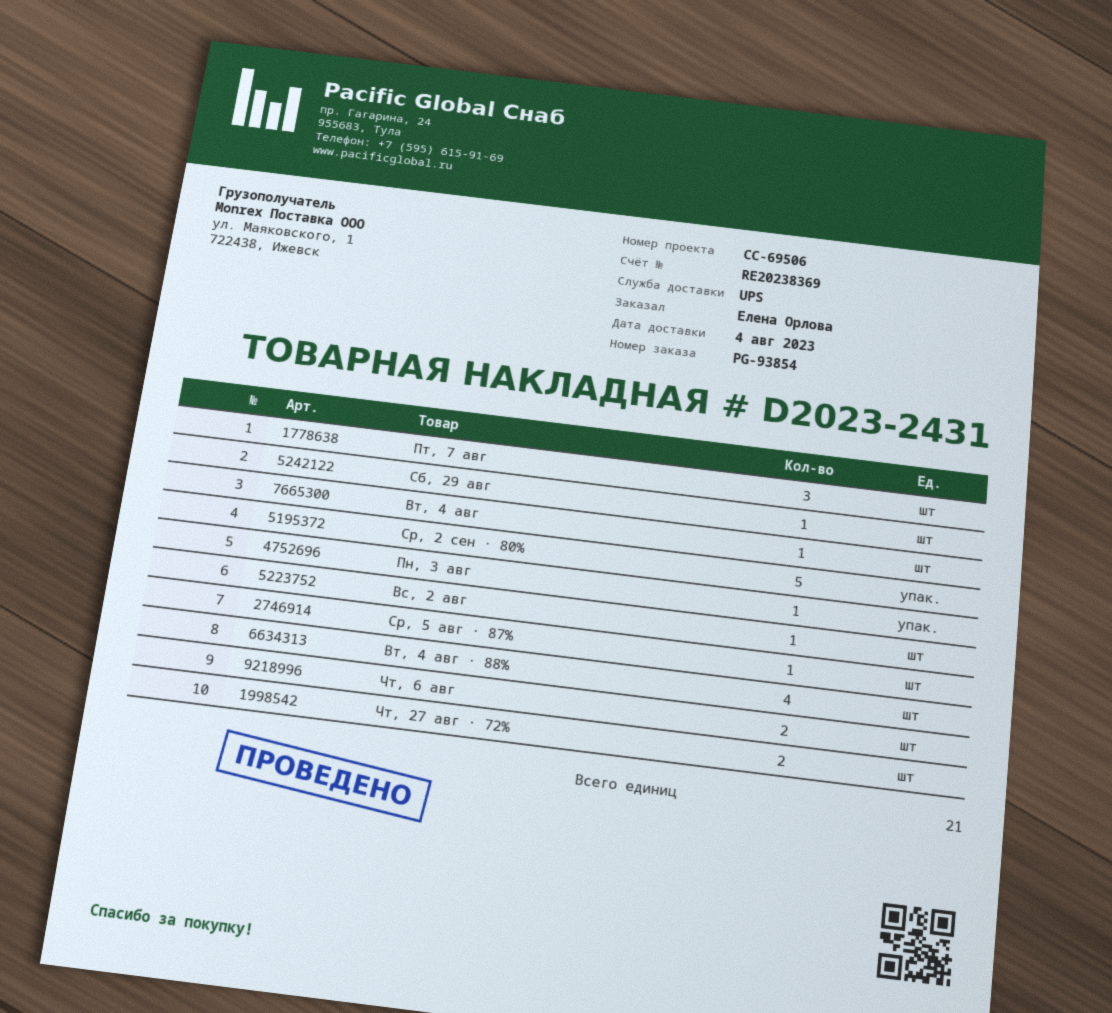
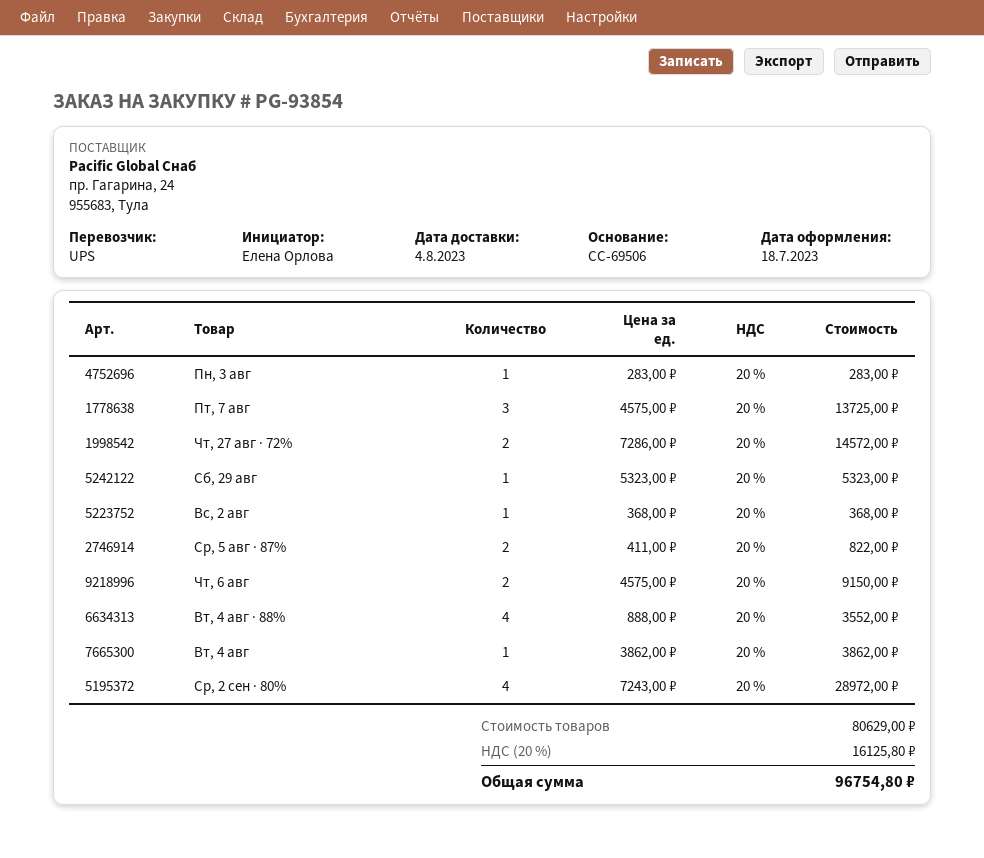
Ср, 2 сен · 80%: 5 -> 4
Ср, 5 авг · 87%: 1 -> 2

